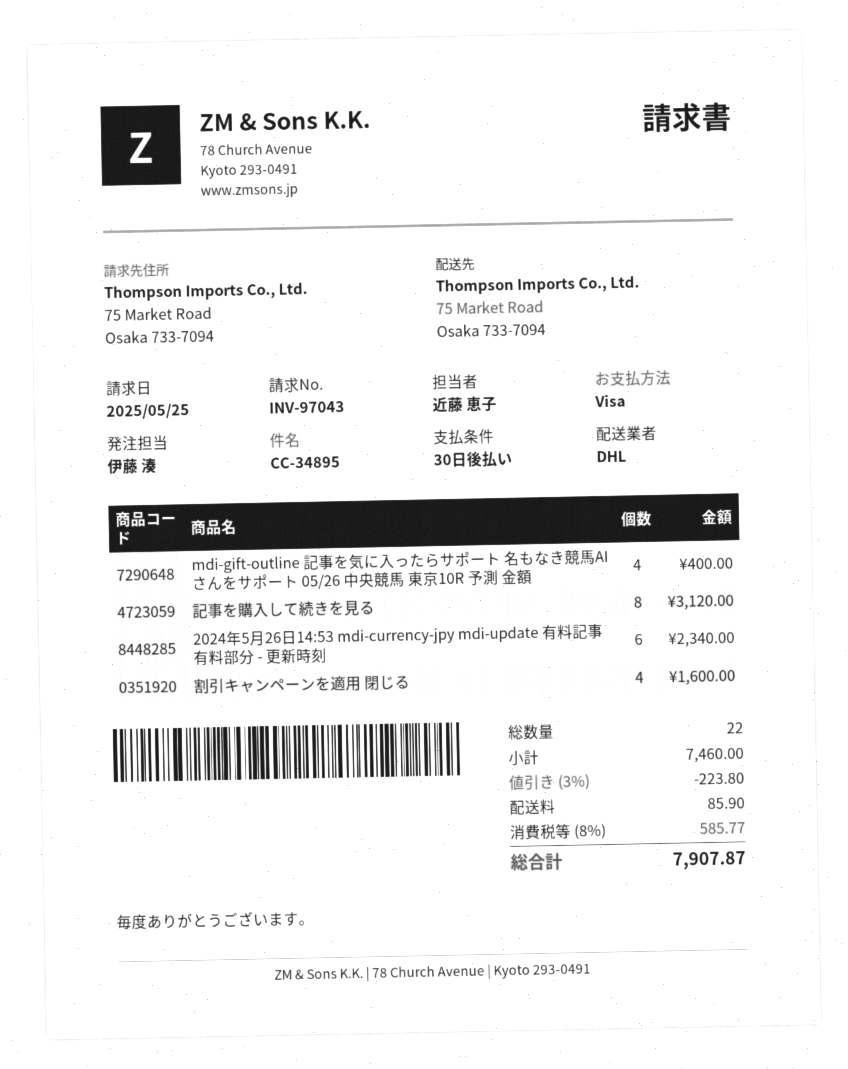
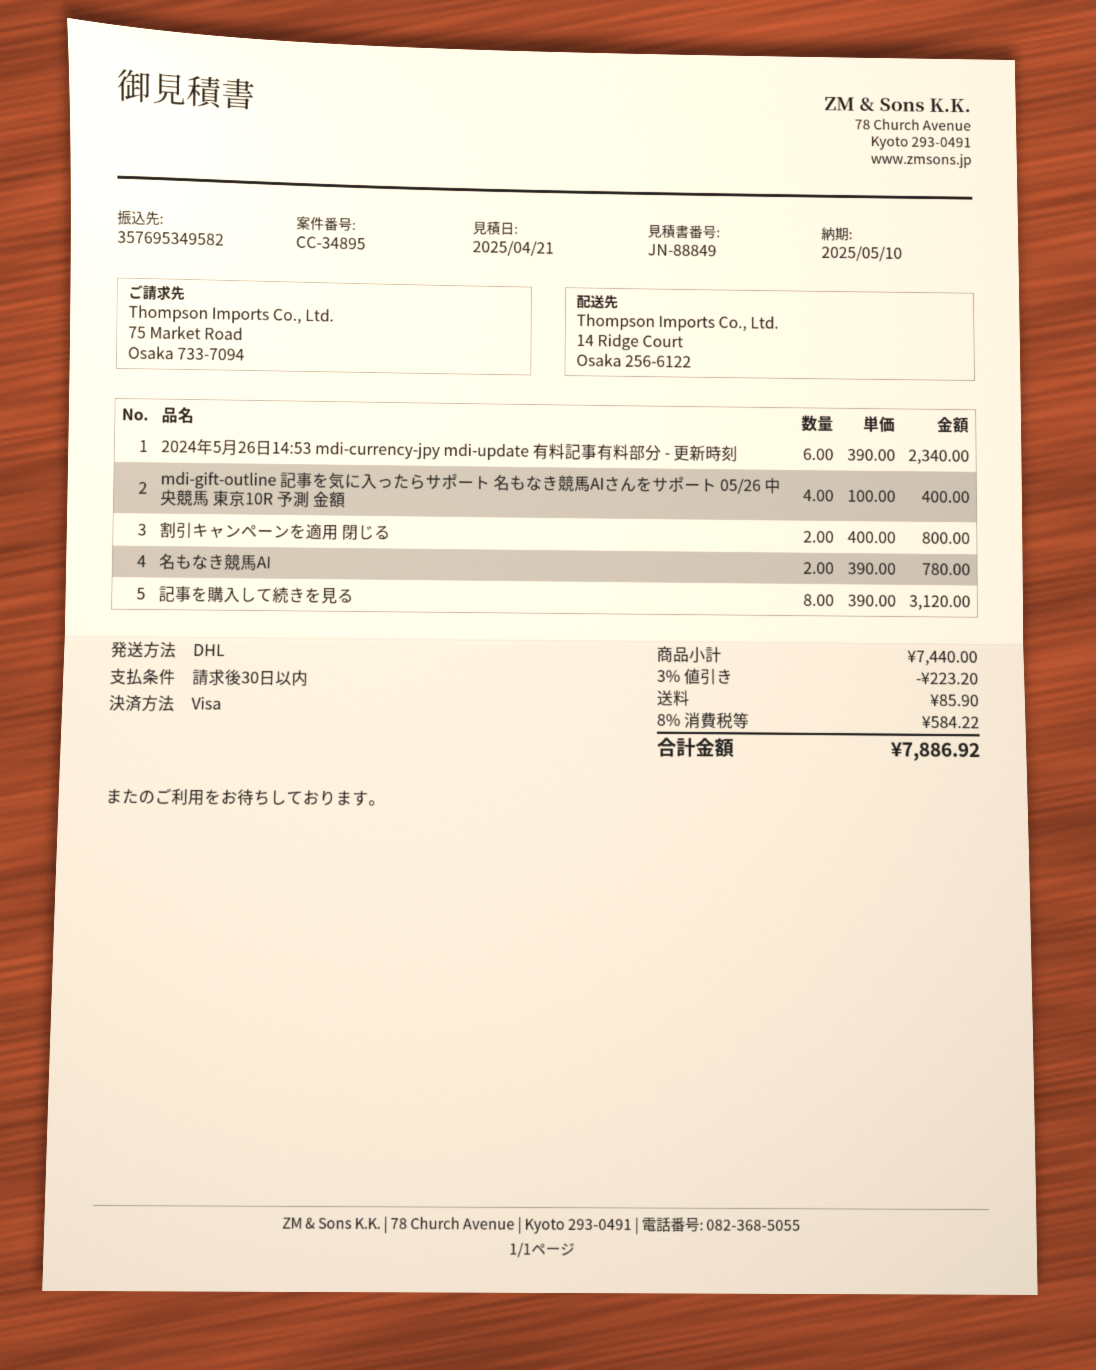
ship to: 75 Market Road, Osaka 733-7094 -> 14 Ridge Court, Osaka 256-6122
割引キャンペーンを適用 閉じる: 4 for 1600.00 -> 2 for 800.00
名もなき競馬AI: none -> 2 for 780.00
subtotal: 7460.00 -> 7440.00
discount: 3% = 223.80 -> 3% = 223.20
tax: 8% = 585.77 -> 8% = 584.22
total: 7907.87 -> 7886.92

